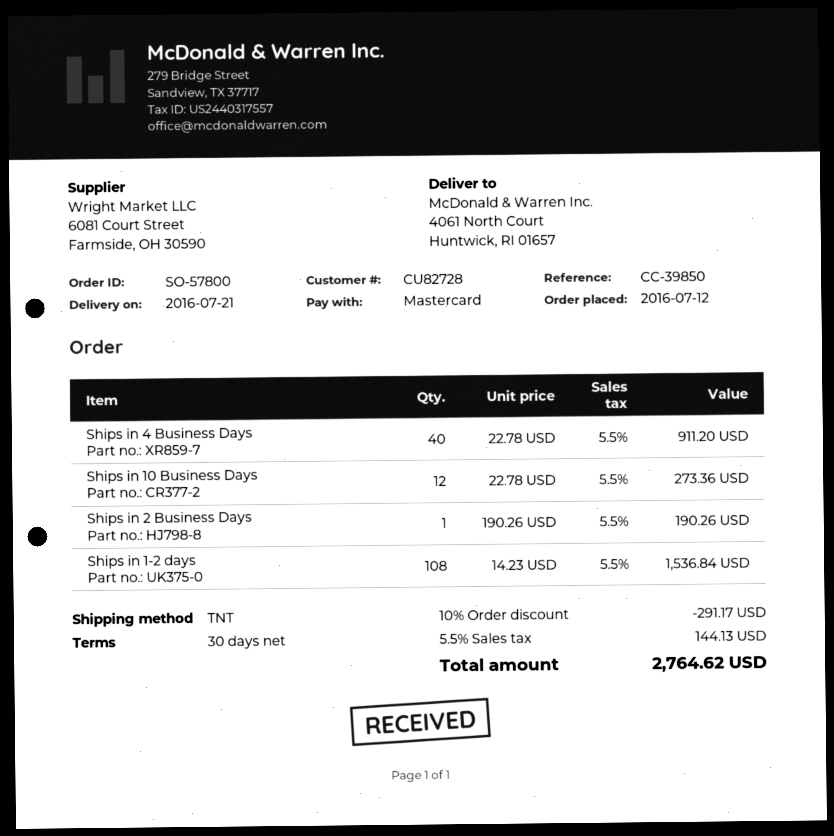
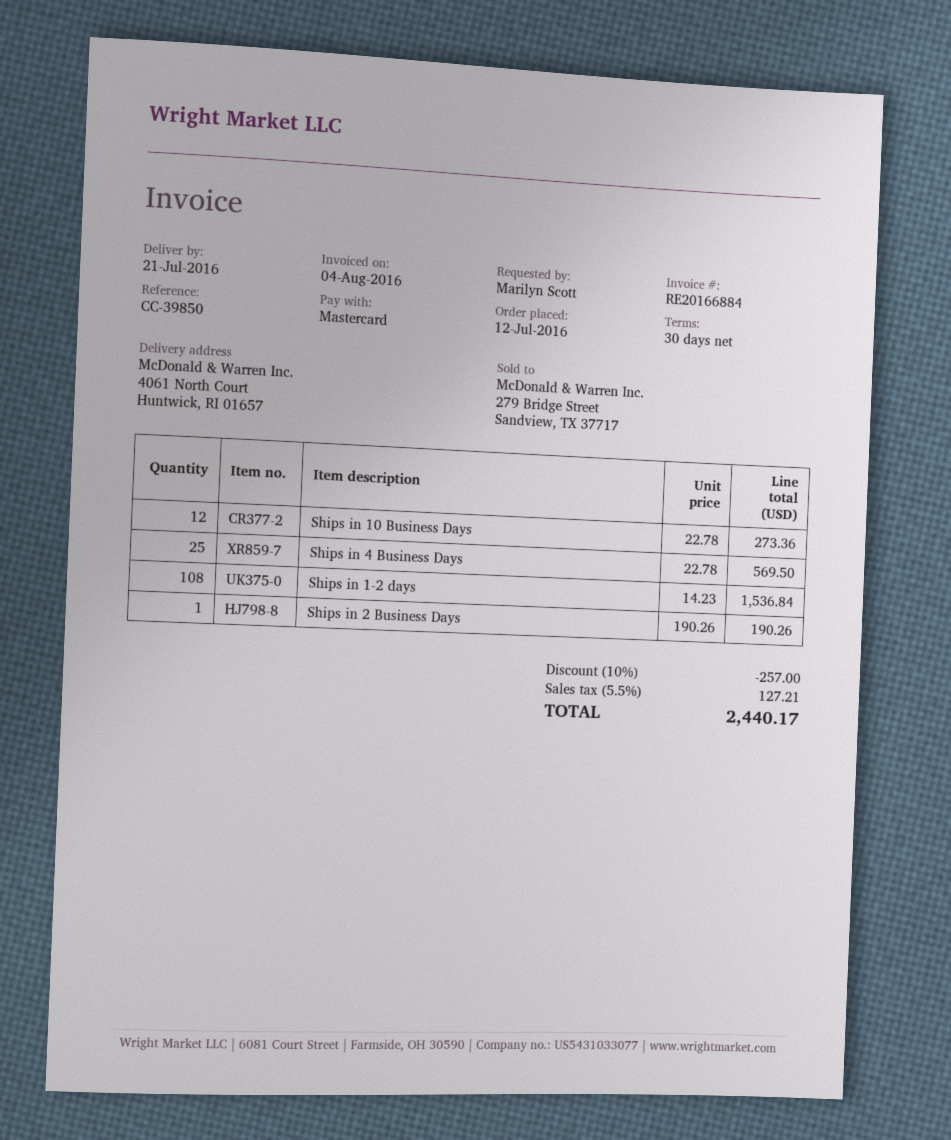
Ships in 4 Business Days: 40 x 22.78 = 911.20 -> 25 x 22.78 = 569.50
discount: 10% = 291.17 -> 10% = 257.00
tax: 5.5% = 144.13 -> 5.5% = 127.21
total: 2764.62 -> 2440.17

